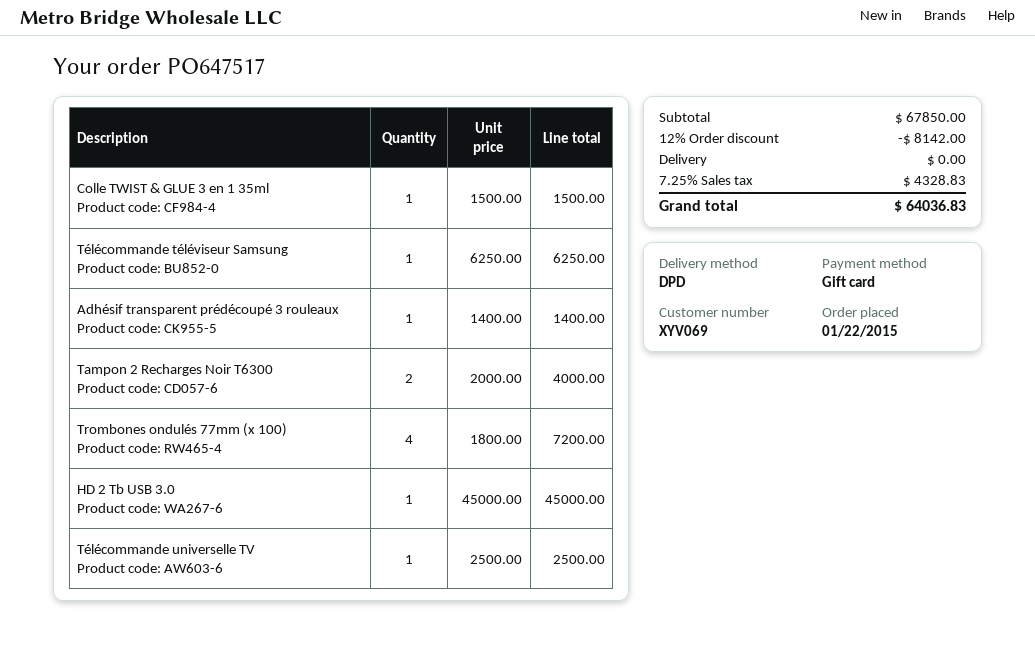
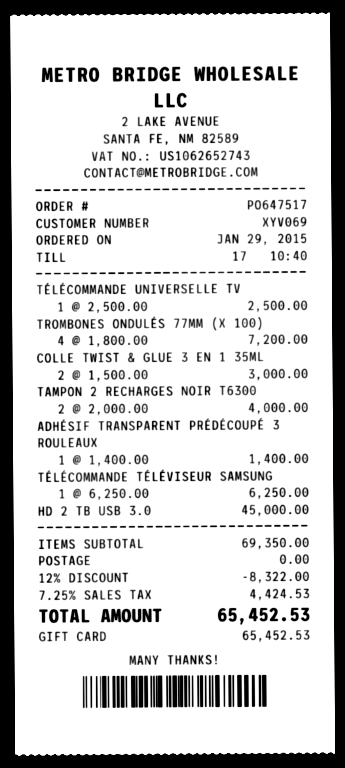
order date: 2015-01-22 -> 2015-01-29
Colle TWIST & GLUE 3 en 1 35ml: 1 x 1500.00 = 1500.00 -> 2 x 1500.00 = 3000.00
subtotal: 67850.00 -> 69350.00
discount: 12% = 8142.00 -> 12% = 8322.00
tax: 7.25% = 4328.83 -> 7.25% = 4424.53
total: 64036.83 -> 65452.53

